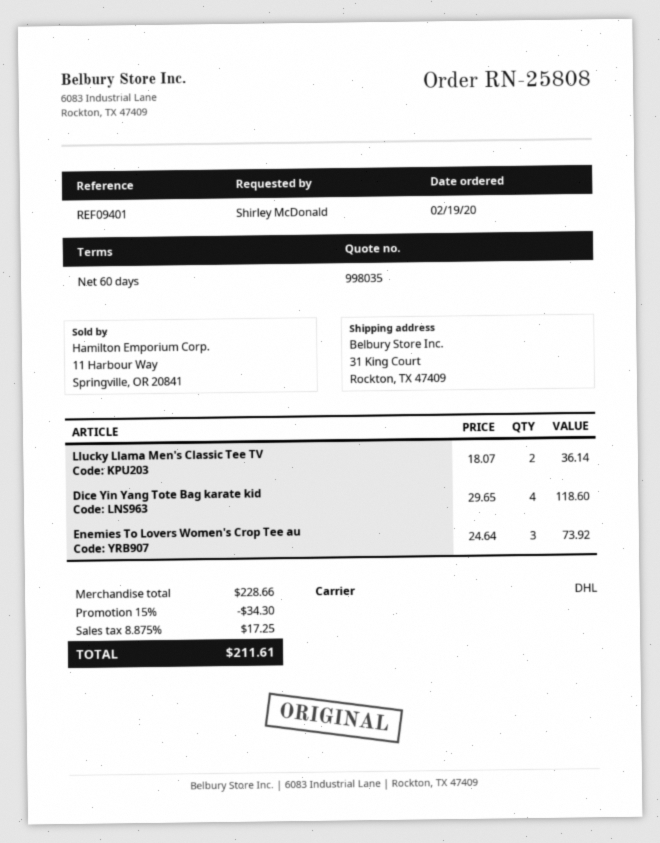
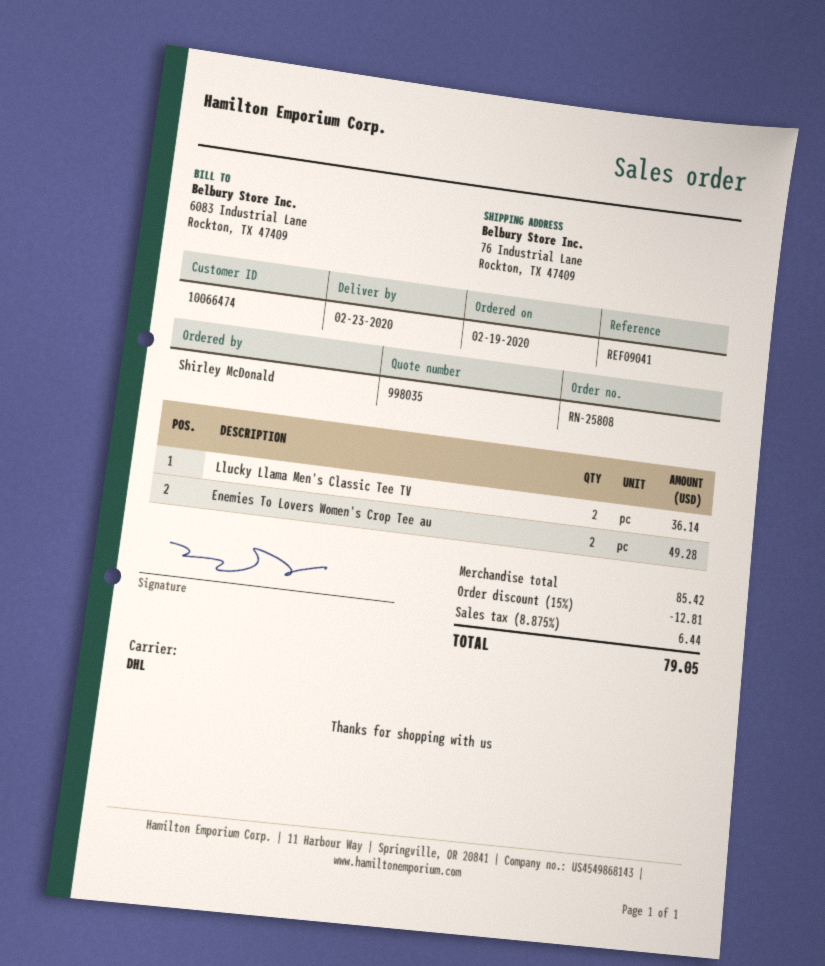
reference: REF09401 -> REF09041
ship to: 31 King Court, Rockton, TX 47409 -> 76 Industrial Lane, Rockton, TX 47409
Dice Yin Yang Tote Bag karate kid: 4 for 118.60 -> none
Enemies To Lovers Women's Crop Tee au: 3 for 73.92 -> 2 for 49.28
subtotal: 228.66 -> 85.42
discount: 15% = 34.30 -> 15% = 12.81
tax: 8.875% = 17.25 -> 8.875% = 6.44
total: 211.61 -> 79.05

